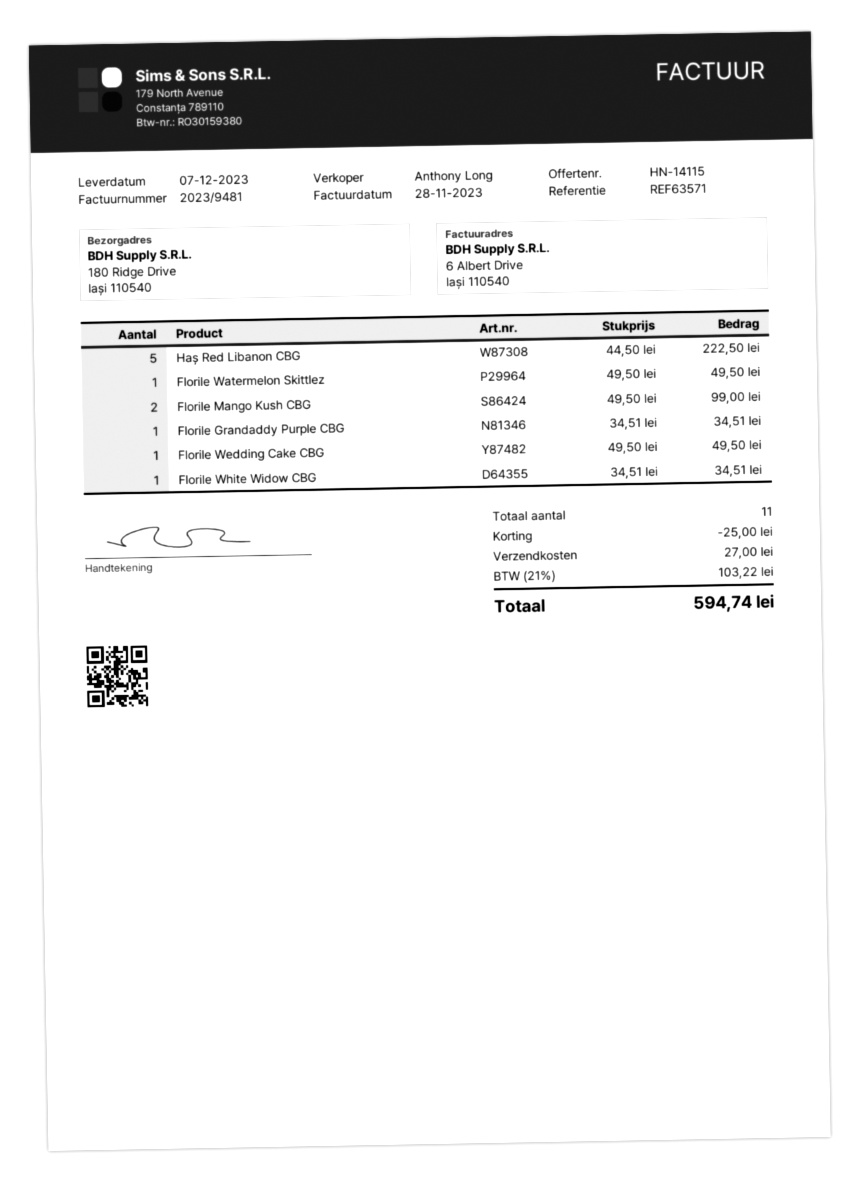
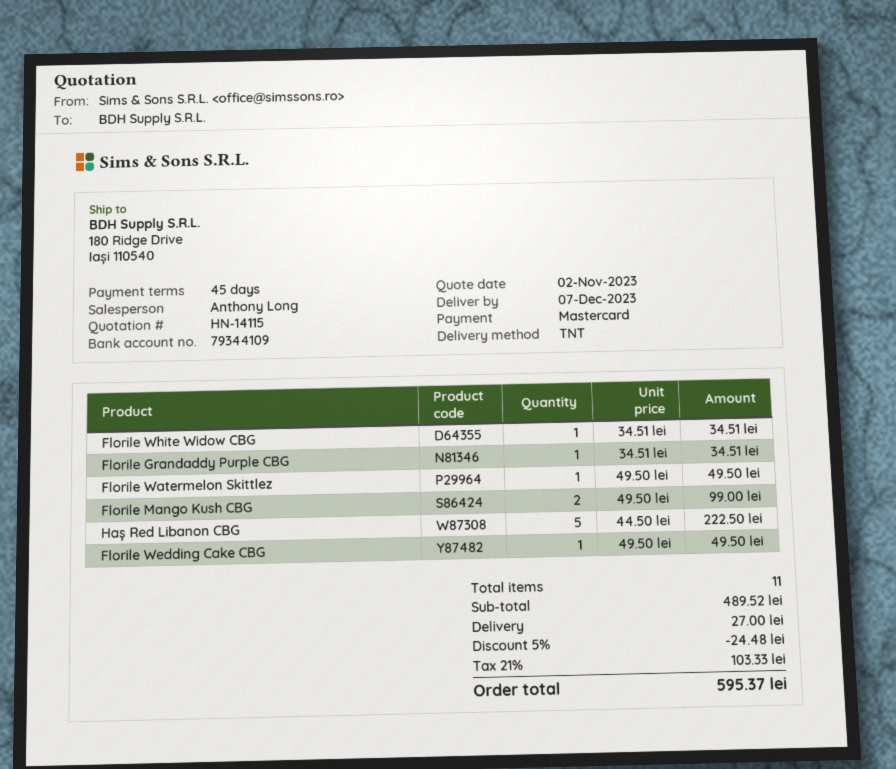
discount: 25.00 -> 24.48
tax: 21% = 103.22 -> 21% = 103.33
total: 594.74 -> 595.37

